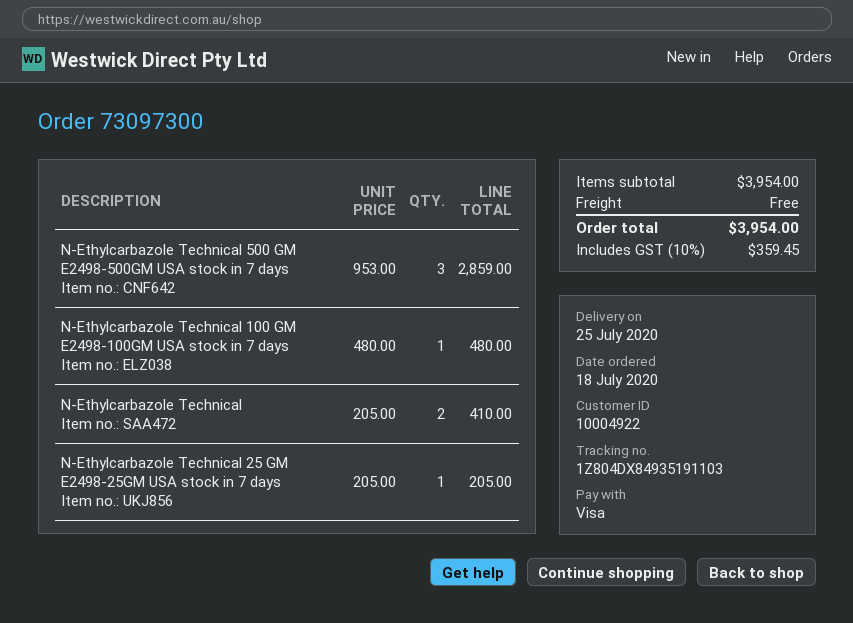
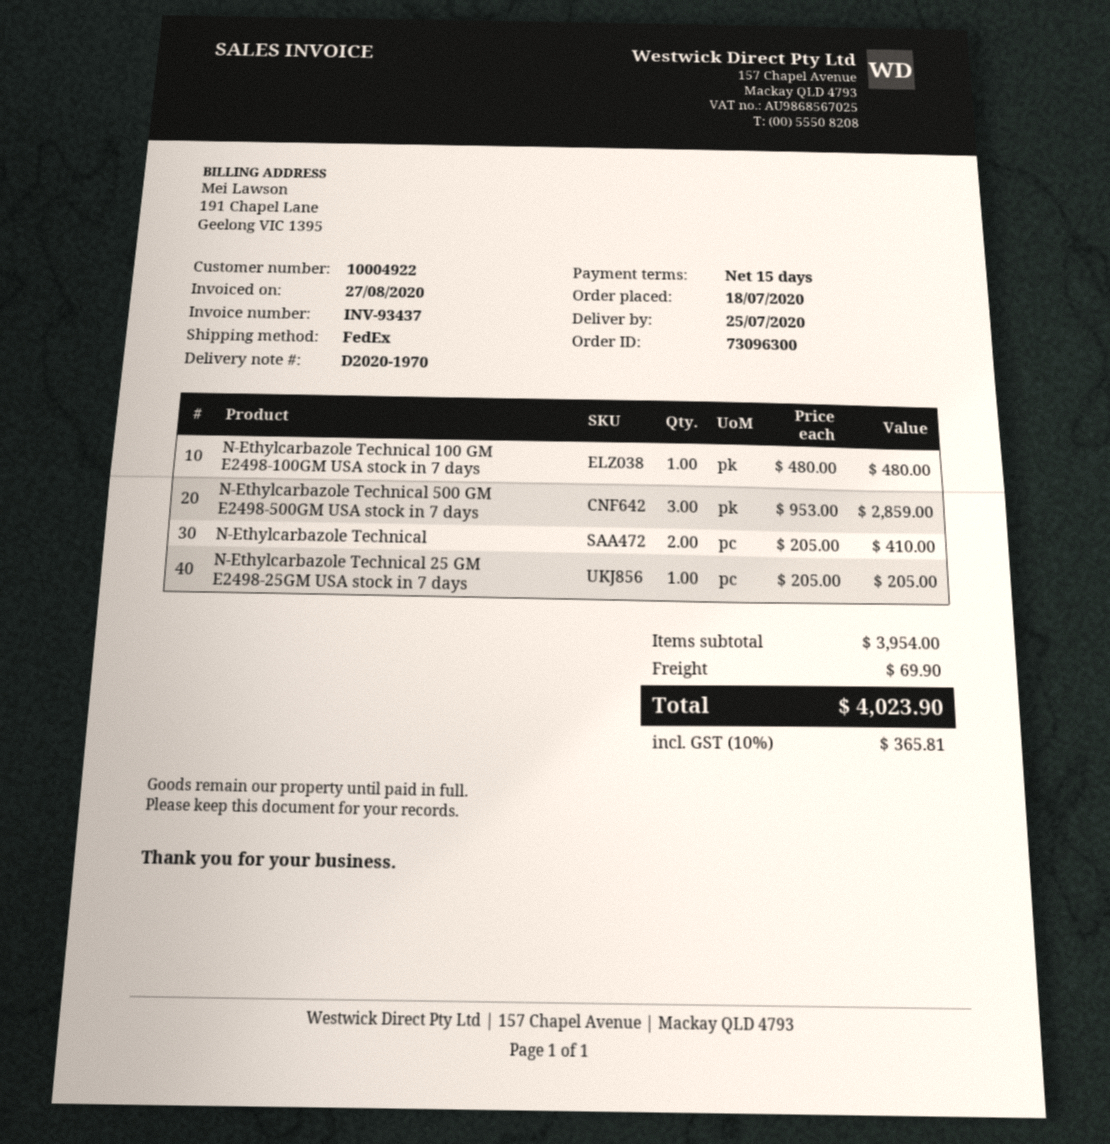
order number: 73097300 -> 73096300
shipping: 0.00 -> 69.90
tax: 10% = 359.45 -> 10% = 365.81
total: 3954.00 -> 4023.90

